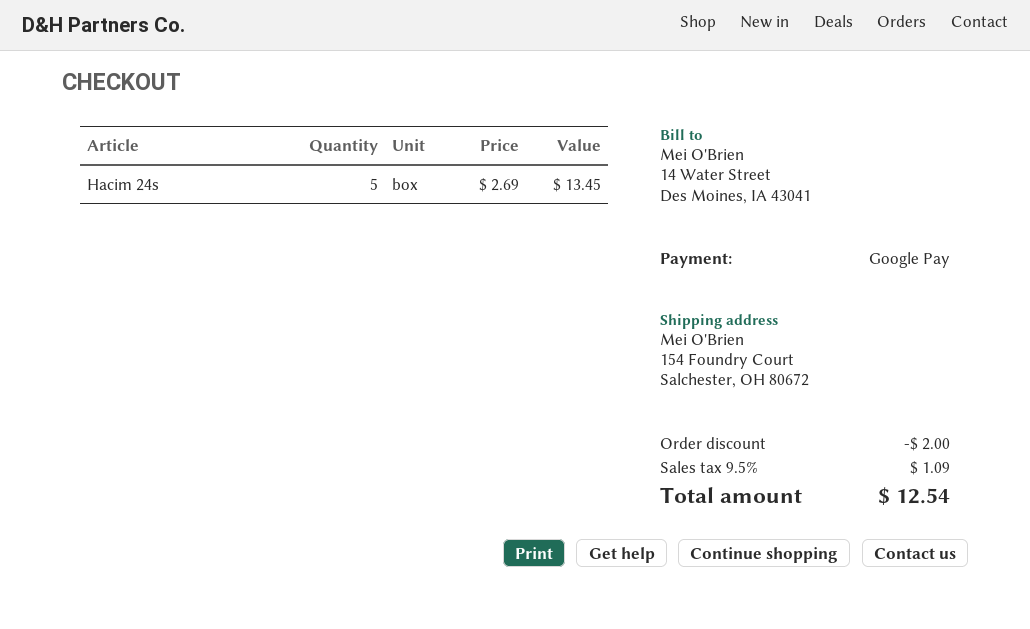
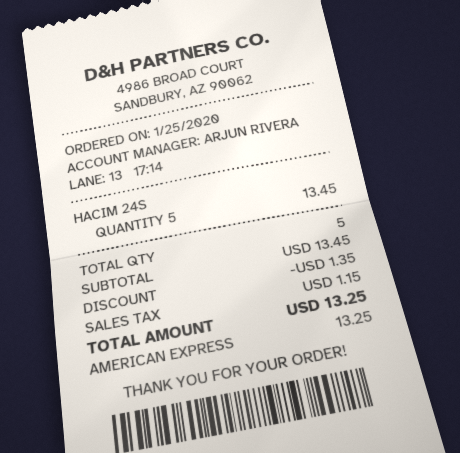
payment method: Google Pay -> American Express
discount: 2.00 -> 1.35
tax: 1.09 -> 1.15
total: 12.54 -> 13.25

